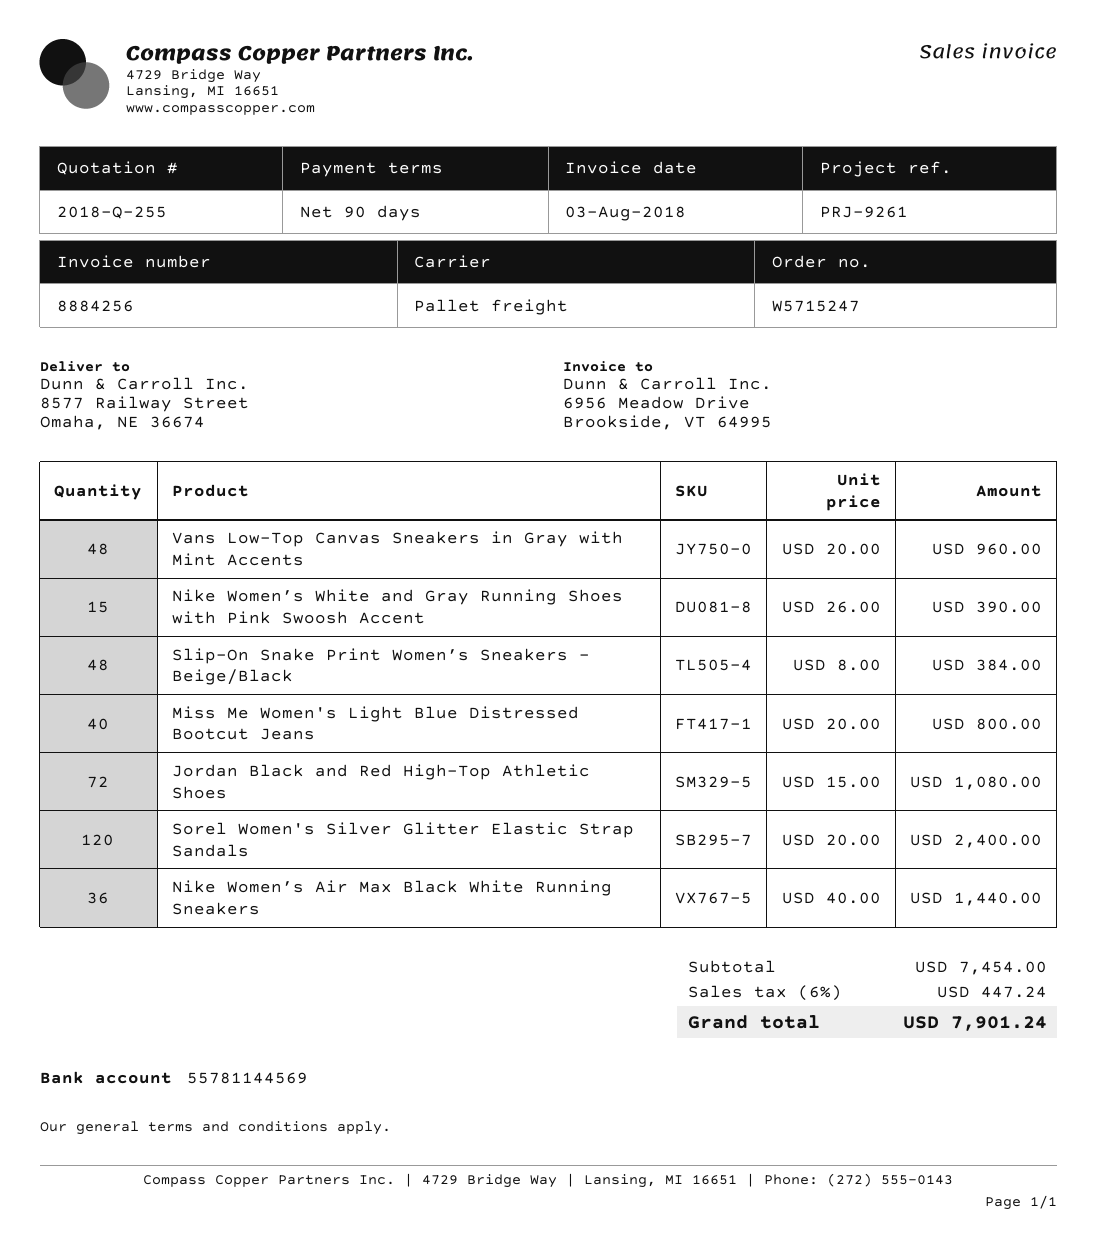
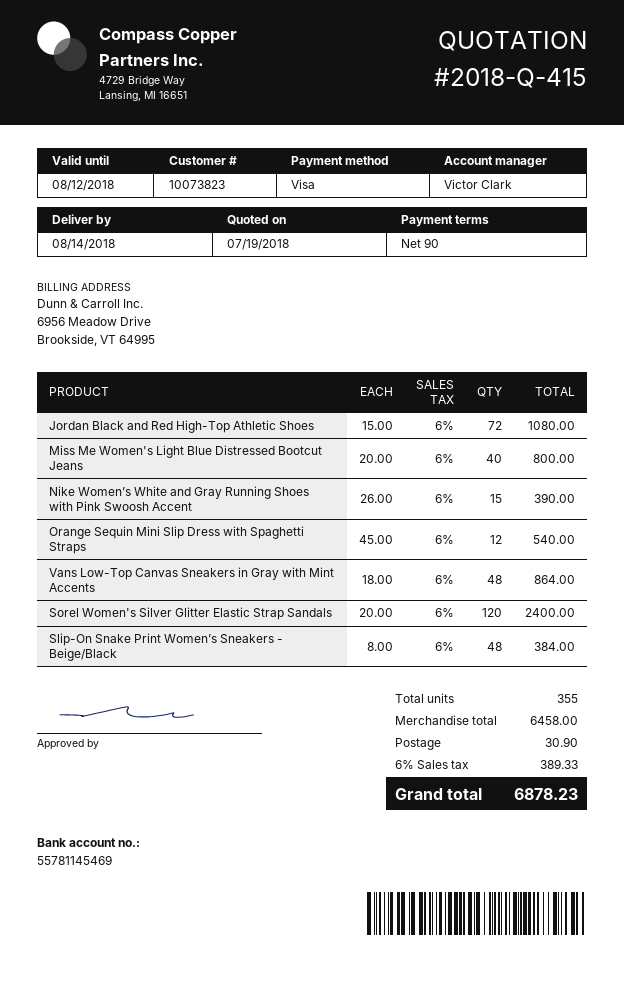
quote number: 2018-Q-255 -> 2018-Q-415
bank account: 55781144569 -> 55781145469
Vans Low-Top Canvas Sneakers in Gray with Mint Accents: 48 x 20.00 = 960.00 -> 48 x 18.00 = 864.00
Nike Women’s Air Max Black White Running Sneakers: 36 x 40.00 = 1440.00 -> none
Orange Sequin Mini Slip Dress with Spaghetti Straps: none -> 12 x 45.00 = 540.00
subtotal: 7454.00 -> 6458.00
shipping: none -> 30.90
tax: 6% = 447.24 -> 6% = 389.33
total: 7901.24 -> 6878.23

